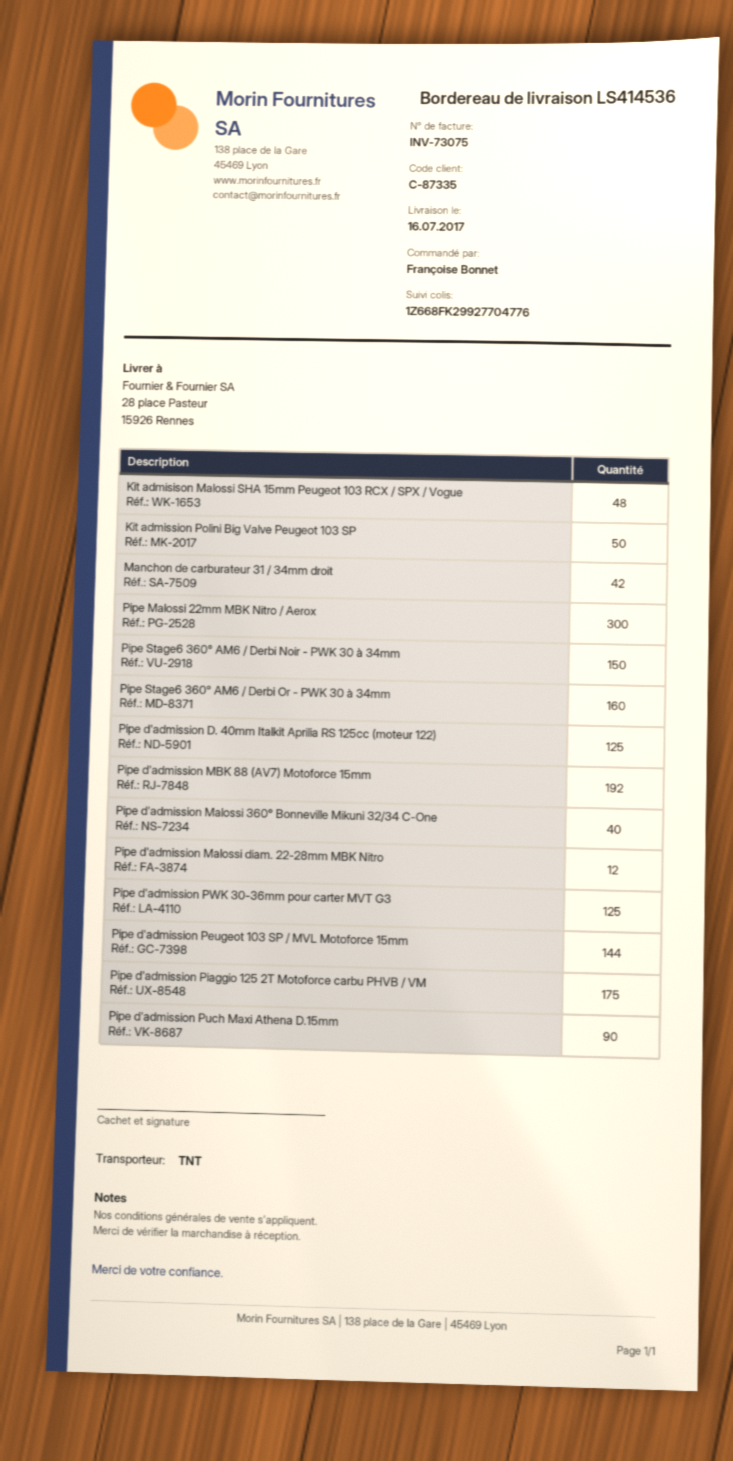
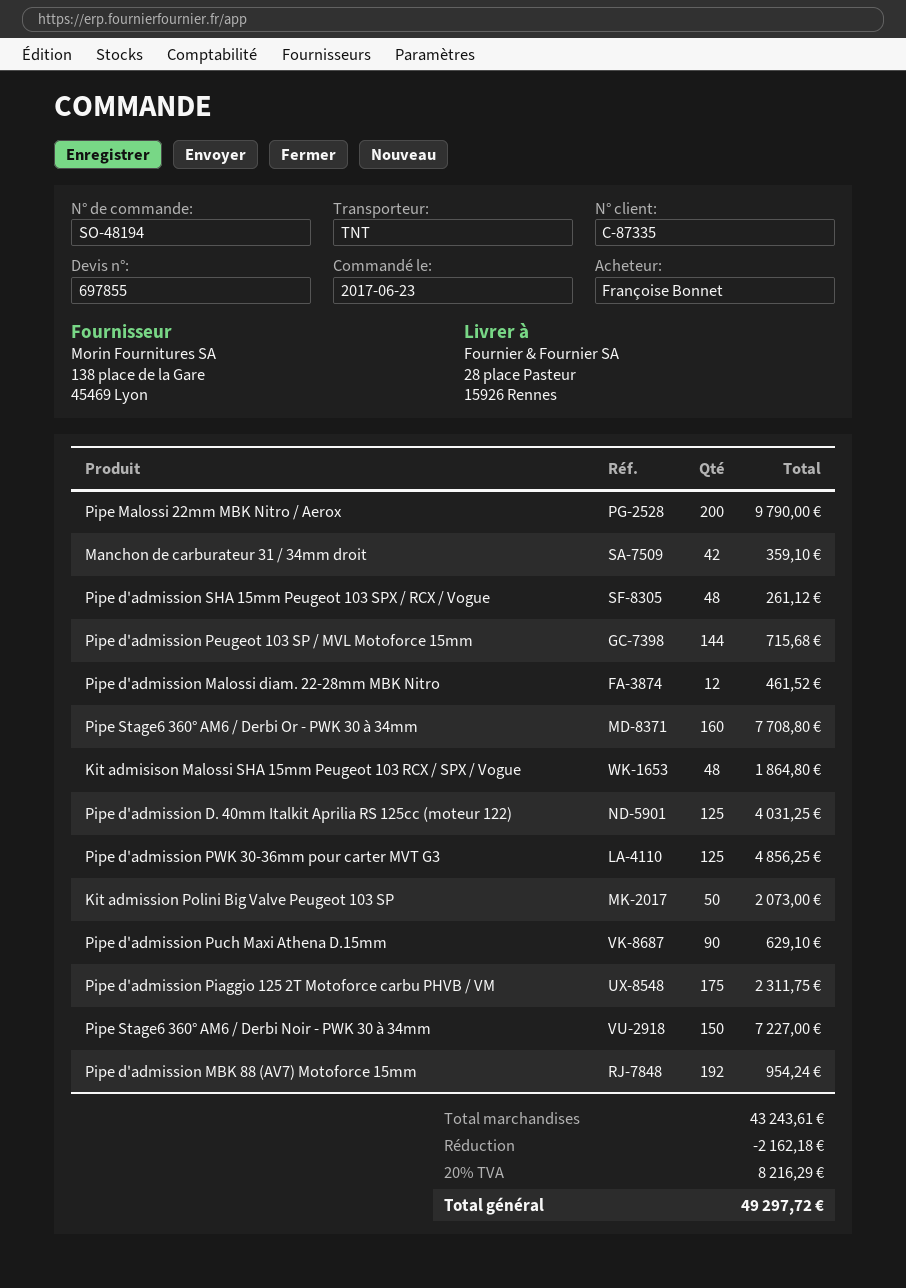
Pipe Malossi 22mm MBK Nitro / Aerox: 300 -> 200
Pipe d'admission Malossi 360° Bonneville Mikuni 32/34 C-One: 40 -> none
Pipe d'admission SHA 15mm Peugeot 103 SPX / RCX / Vogue: none -> 48

